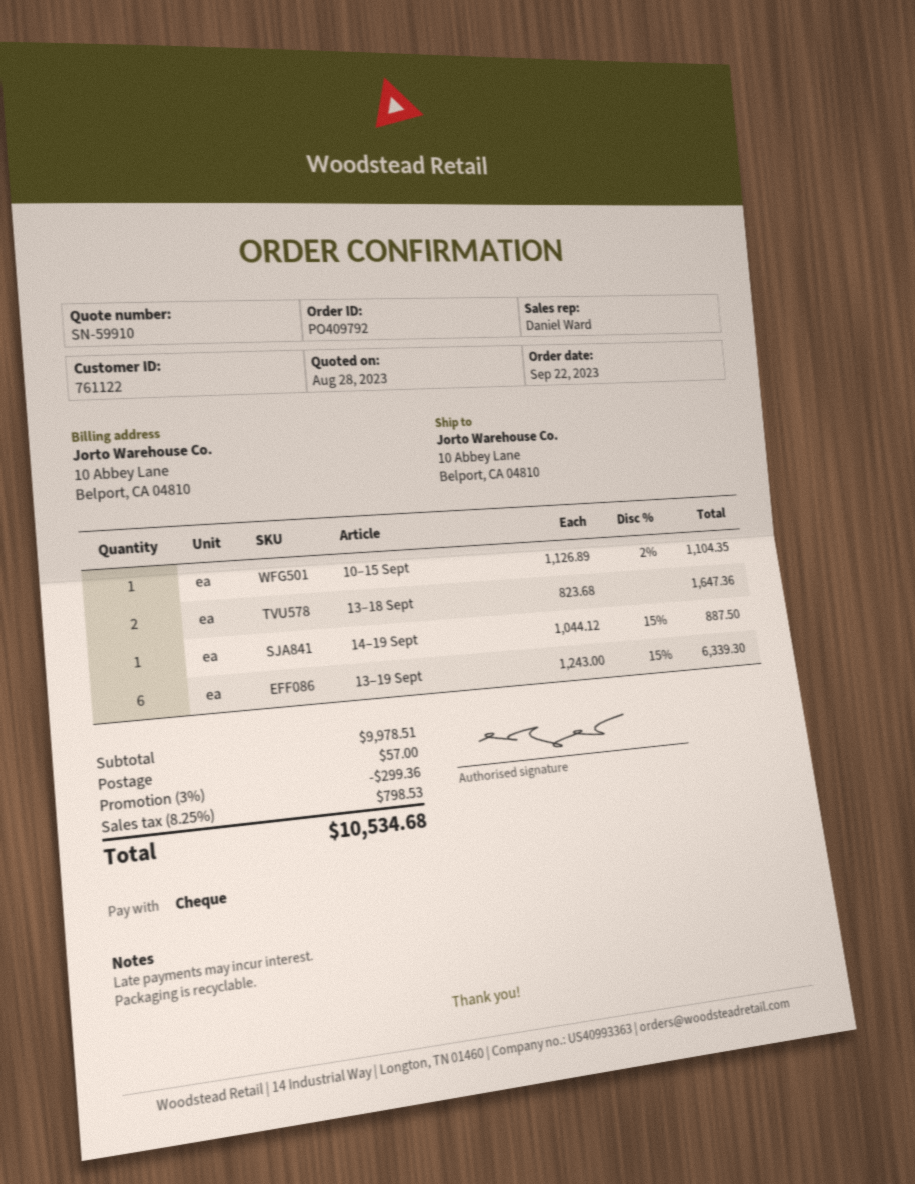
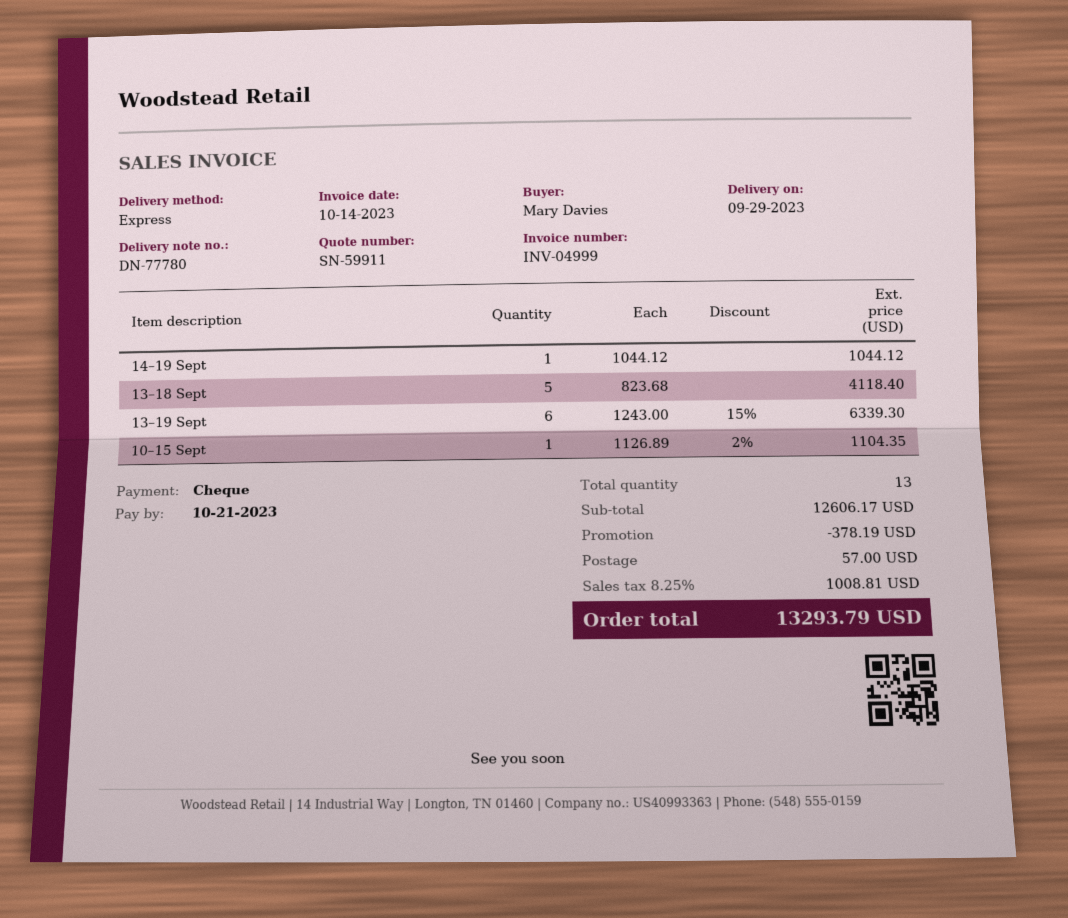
quote number: SN-59910 -> SN-59911
13–18 Sept: 2 x 823.68 = 1647.36 -> 5 x 823.68 = 4118.40
14–19 Sept: 1 x 1044.12 - 15% = 887.50 -> 1 x 1044.12 = 1044.12
subtotal: 9978.51 -> 12606.17
discount: 299.36 -> 378.19
tax: 8.25% = 798.53 -> 8.25% = 1008.81
total: 10534.68 -> 13293.79

